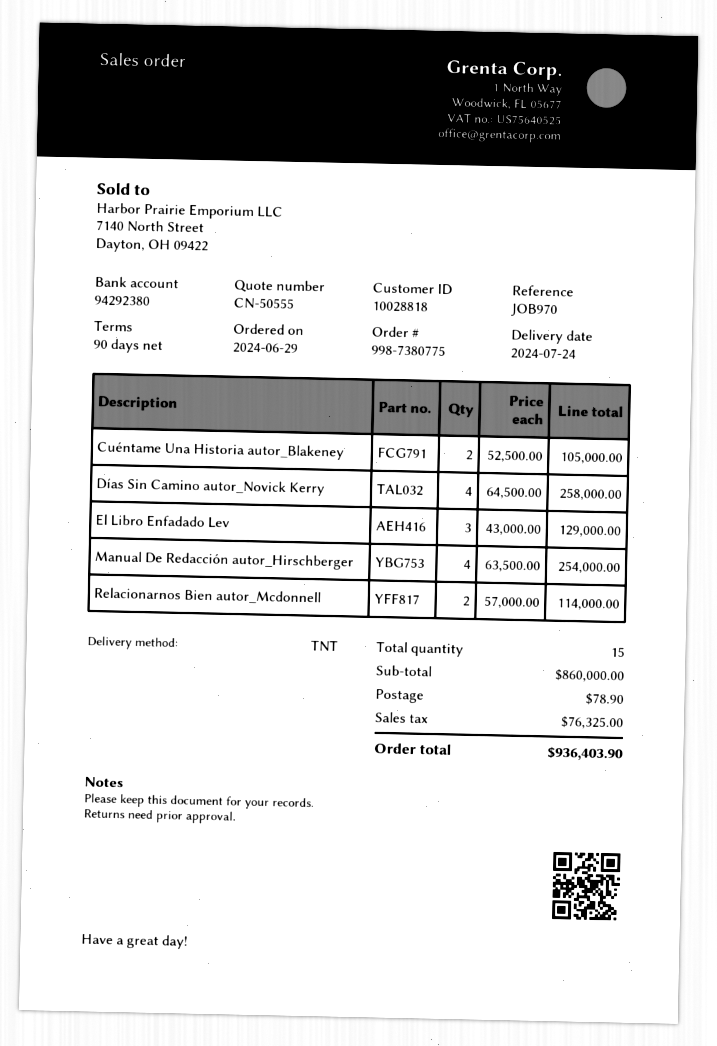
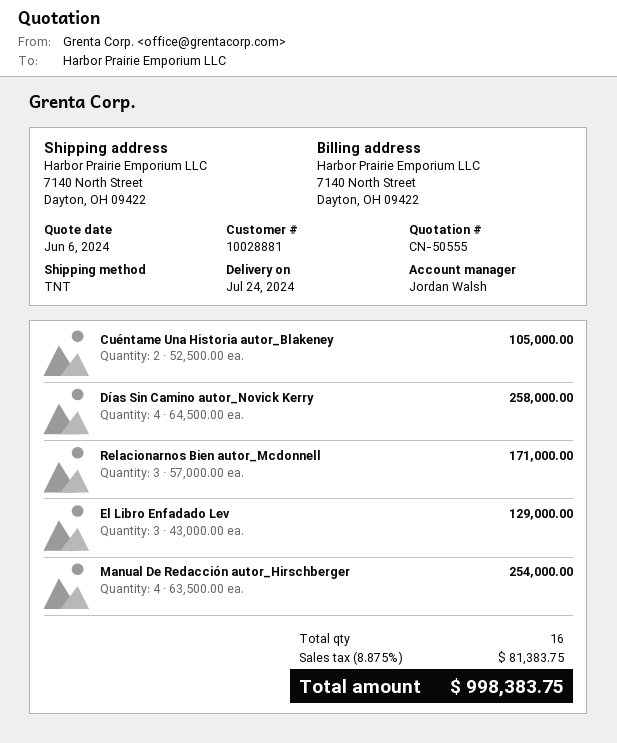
customer number: 10028818 -> 10028881
Relacionarnos Bien autor_Mcdonnell: 2 x 57000.00 = 114000.00 -> 3 x 57000.00 = 171000.00
total quantity: 15 -> 16
shipping: 78.90 -> none
tax: 76325.00 -> 81383.75
total: 936403.90 -> 998383.75

